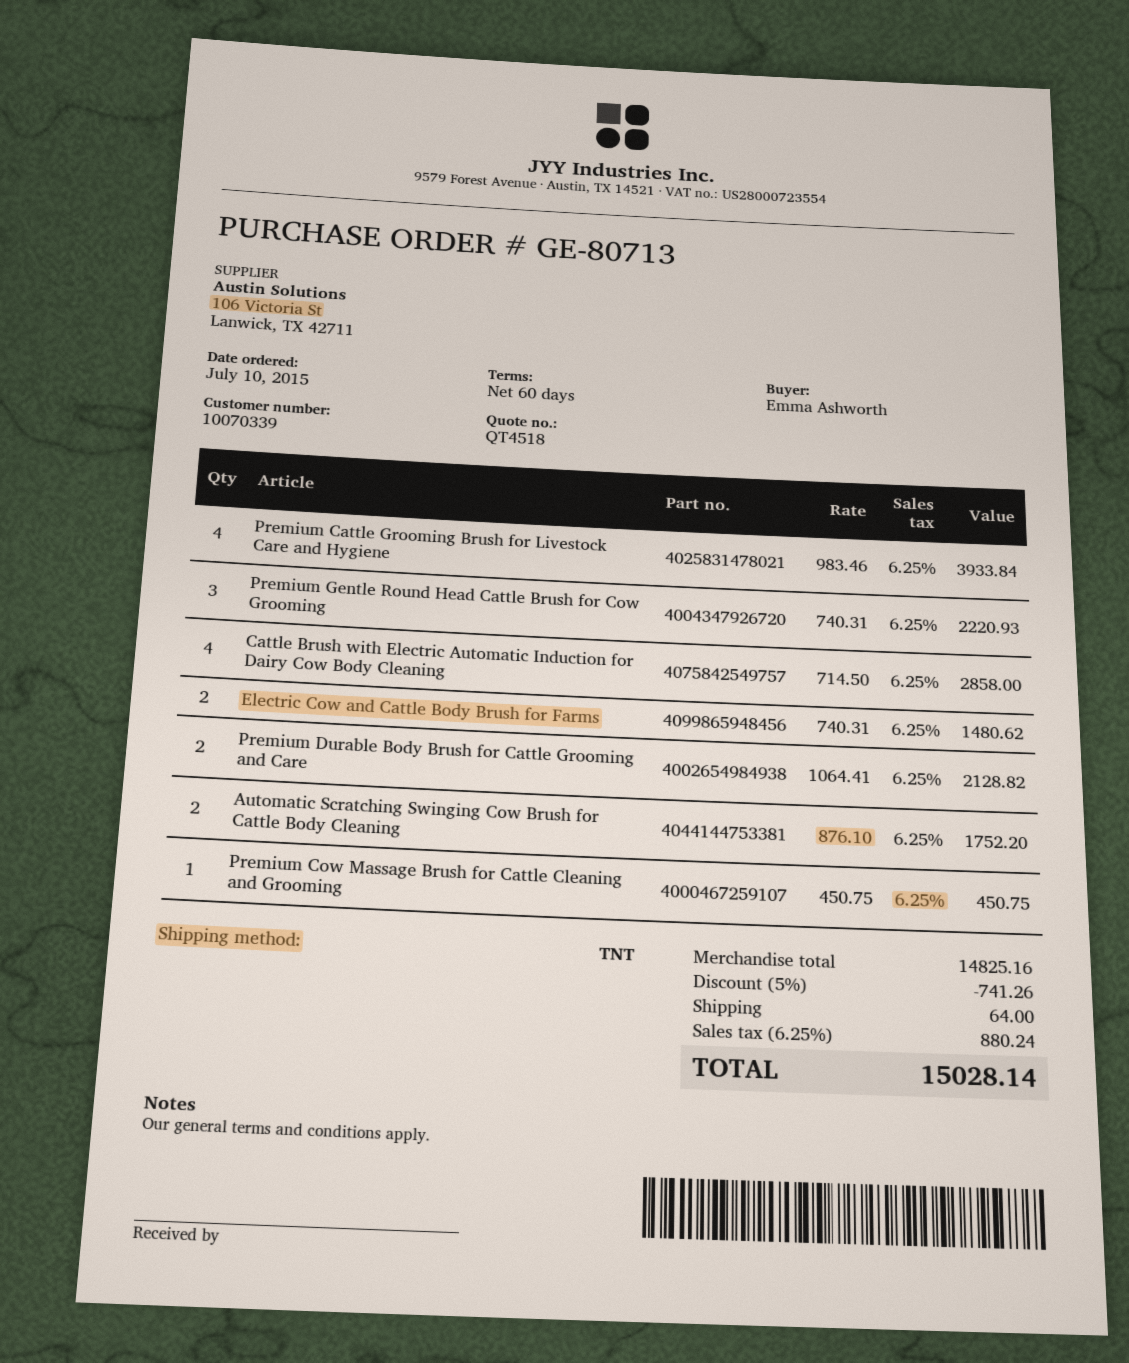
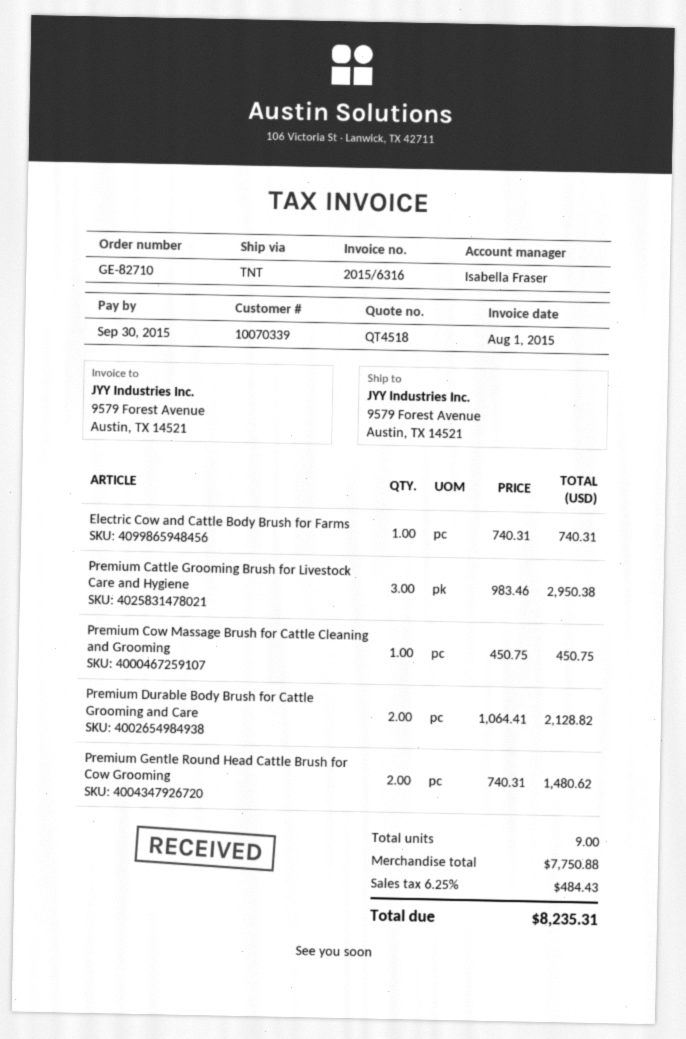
order number: GE-80713 -> GE-82710
Premium Cattle Grooming Brush for Livestock Care and Hygiene: 4 x 983.46 = 3933.84 -> 3 x 983.46 = 2950.38
Premium Gentle Round Head Cattle Brush for Cow Grooming: 3 x 740.31 = 2220.93 -> 2 x 740.31 = 1480.62
Cattle Brush with Electric Automatic Induction for Dairy Cow Body Cleaning: 4 x 714.50 = 2858.00 -> none
Electric Cow and Cattle Body Brush for Farms: 2 x 740.31 = 1480.62 -> 1 x 740.31 = 740.31
Automatic Scratching Swinging Cow Brush for Cattle Body Cleaning: 2 x 876.10 = 1752.20 -> none
subtotal: 14825.16 -> 7750.88
discount: 5% = 741.26 -> none
shipping: 64.00 -> none
tax: 6.25% = 880.24 -> 6.25% = 484.43
total: 15028.14 -> 8235.31

